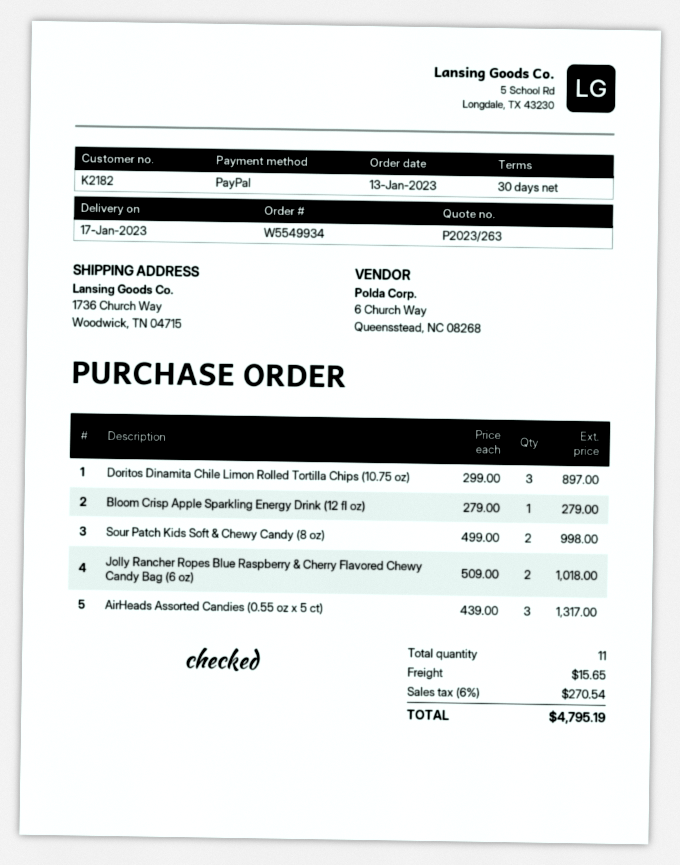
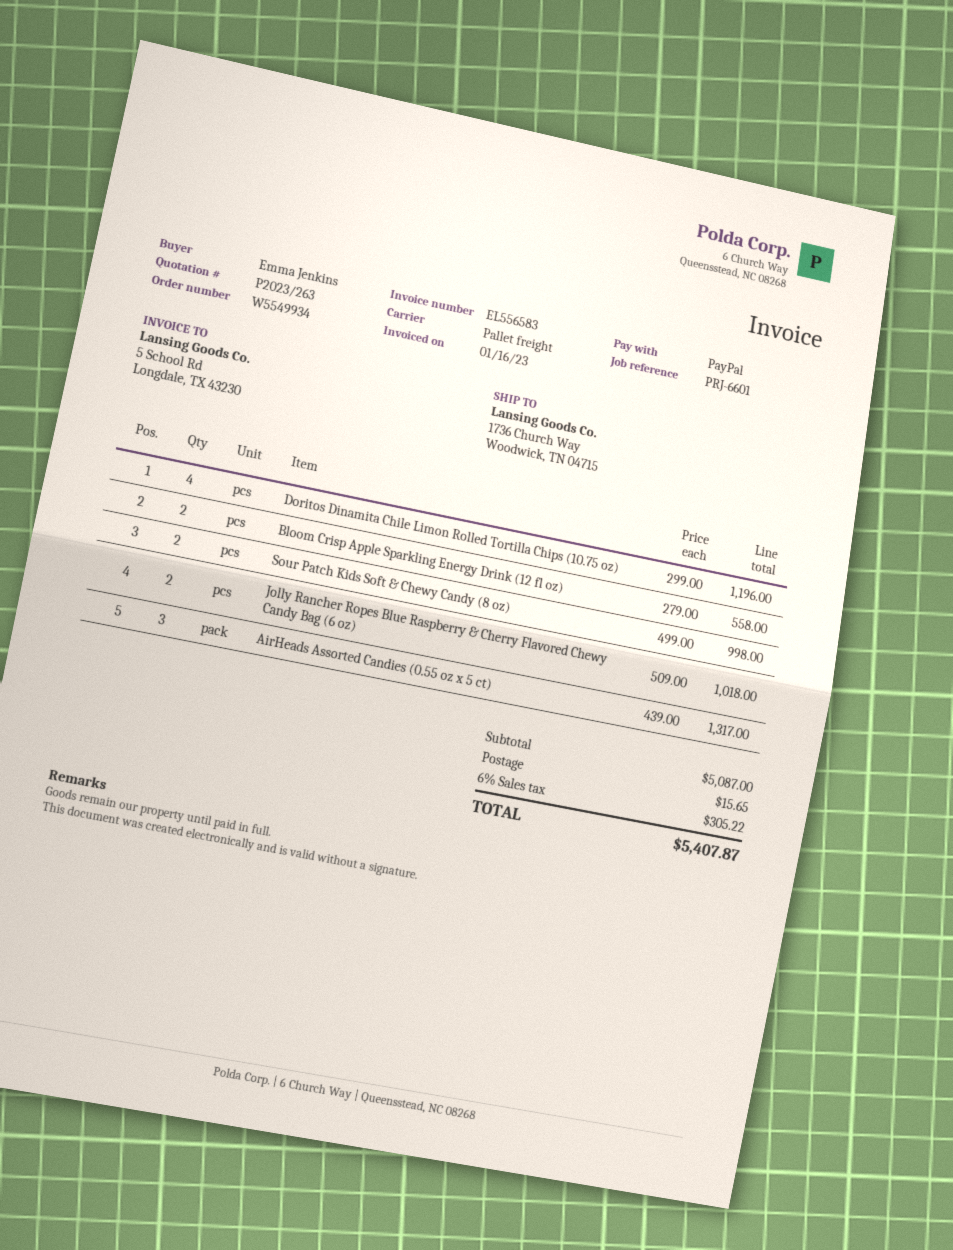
Doritos Dinamita Chile Limon Rolled Tortilla Chips (10.75 oz): 3 x 299.00 = 897.00 -> 4 x 299.00 = 1196.00
Bloom Crisp Apple Sparkling Energy Drink (12 fl oz): 1 x 279.00 = 279.00 -> 2 x 279.00 = 558.00
tax: 6% = 270.54 -> 6% = 305.22
total: 4795.19 -> 5407.87

